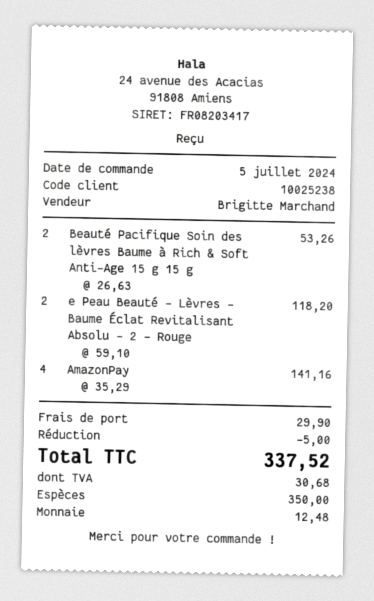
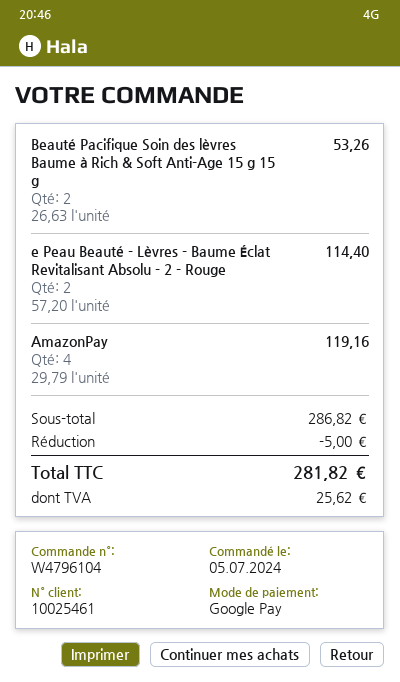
customer number: 10025238 -> 10025461
payment method: cash -> Google Pay
e Peau Beauté - Lèvres - Baume Éclat Revitalisant Absolu - 2 - Rouge: 2 x 59.10 = 118.20 -> 2 x 57.20 = 114.40
AmazonPay: 4 x 35.29 = 141.16 -> 4 x 29.79 = 119.16
shipping: 29.90 -> none
tax: 30.68 -> 25.62
total: 337.52 -> 281.82

